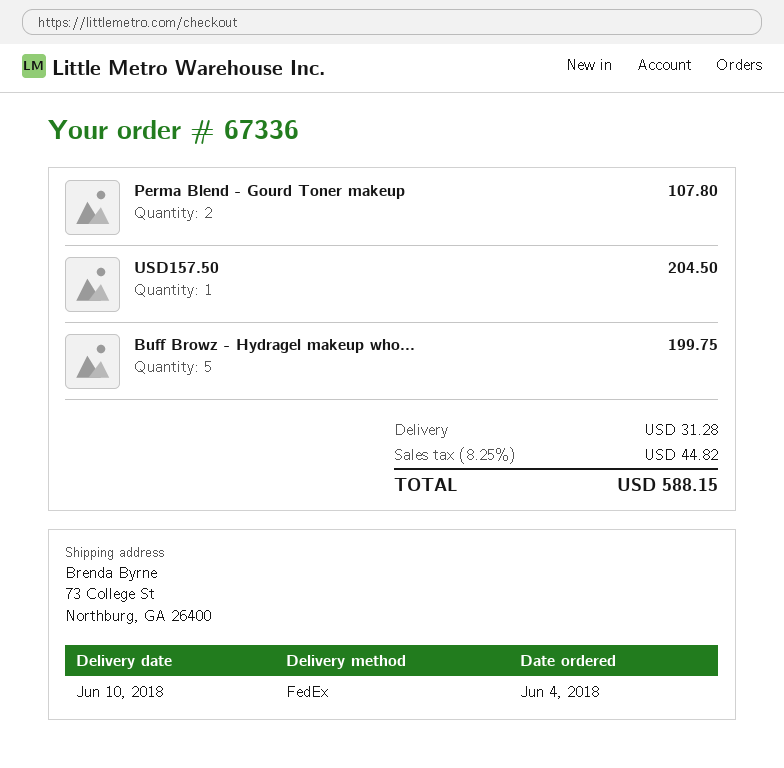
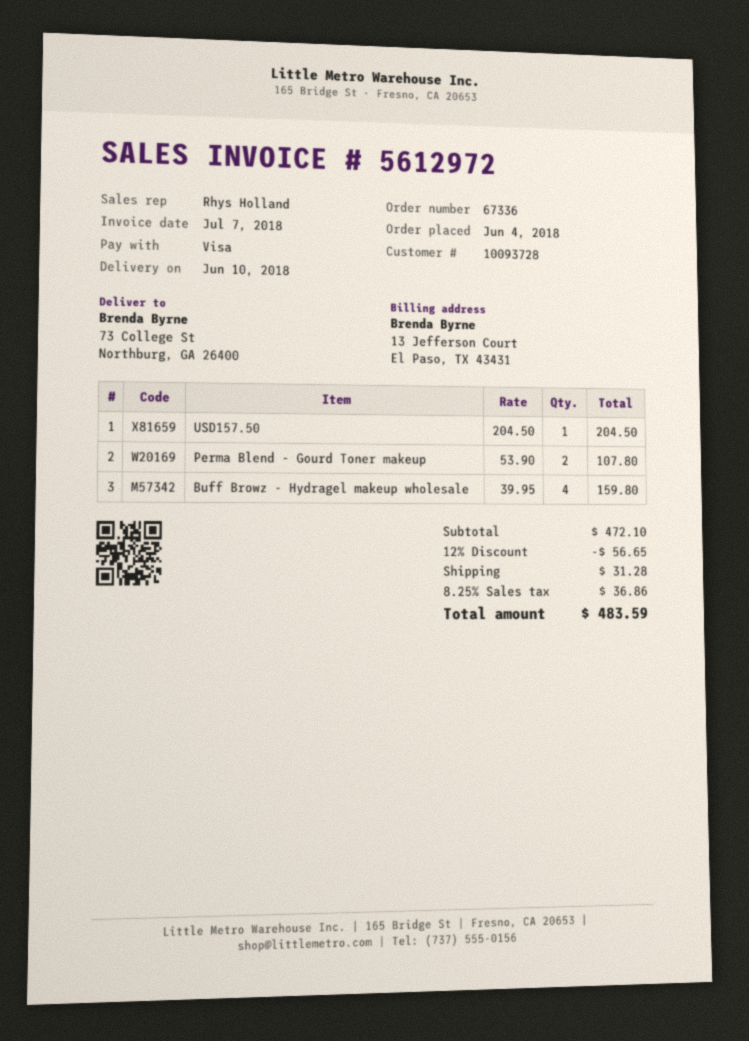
Buff Browz - Hydragel makeup who...: 5 for 199.75 -> 4 for 159.80
discount: none -> 12% = 56.65
tax: 8.25% = 44.82 -> 8.25% = 36.86
total: 588.15 -> 483.59

